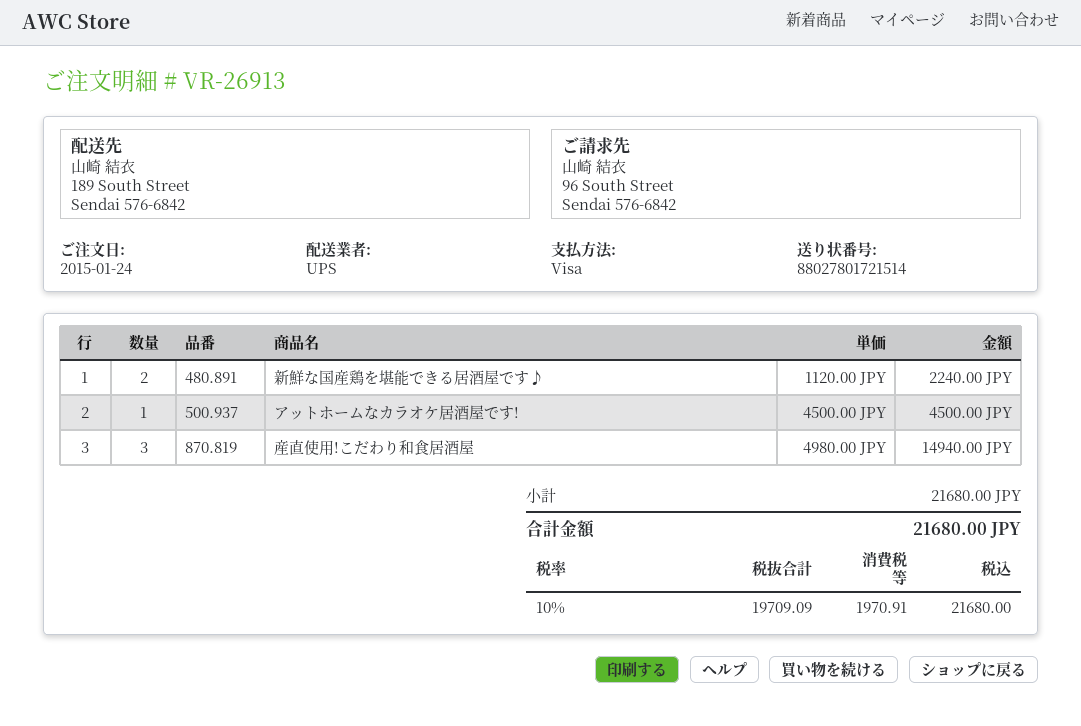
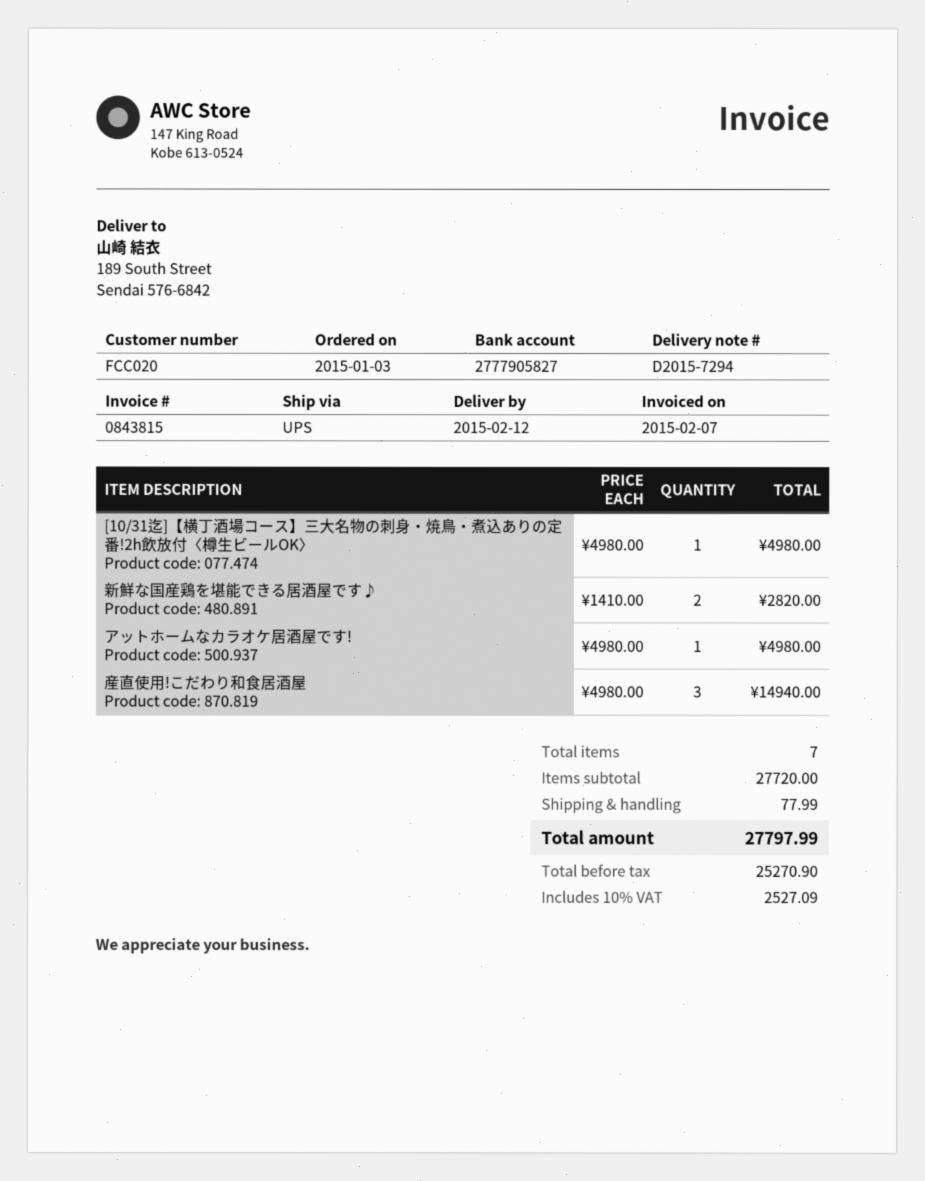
order date: 2015-01-24 -> 2015-01-03
新鮮な国産鶏を堪能できる居酒屋です♪: 2 x 1120.00 = 2240.00 -> 2 x 1410.00 = 2820.00
アットホームなカラオケ居酒屋です!: 1 x 4500.00 = 4500.00 -> 1 x 4980.00 = 4980.00
[10/31迄]【横丁酒場コース】三大名物の刺身・焼鳥・煮込ありの定番!2h飲放付〈樽生ビールOK〉: none -> 1 x 4980.00 = 4980.00
subtotal: 21680.00 -> 27720.00
shipping: none -> 77.99
net: 19709.09 -> 25270.90
tax: 10% = 1970.91 -> 10% = 2527.09
total: 21680.00 -> 27797.99

